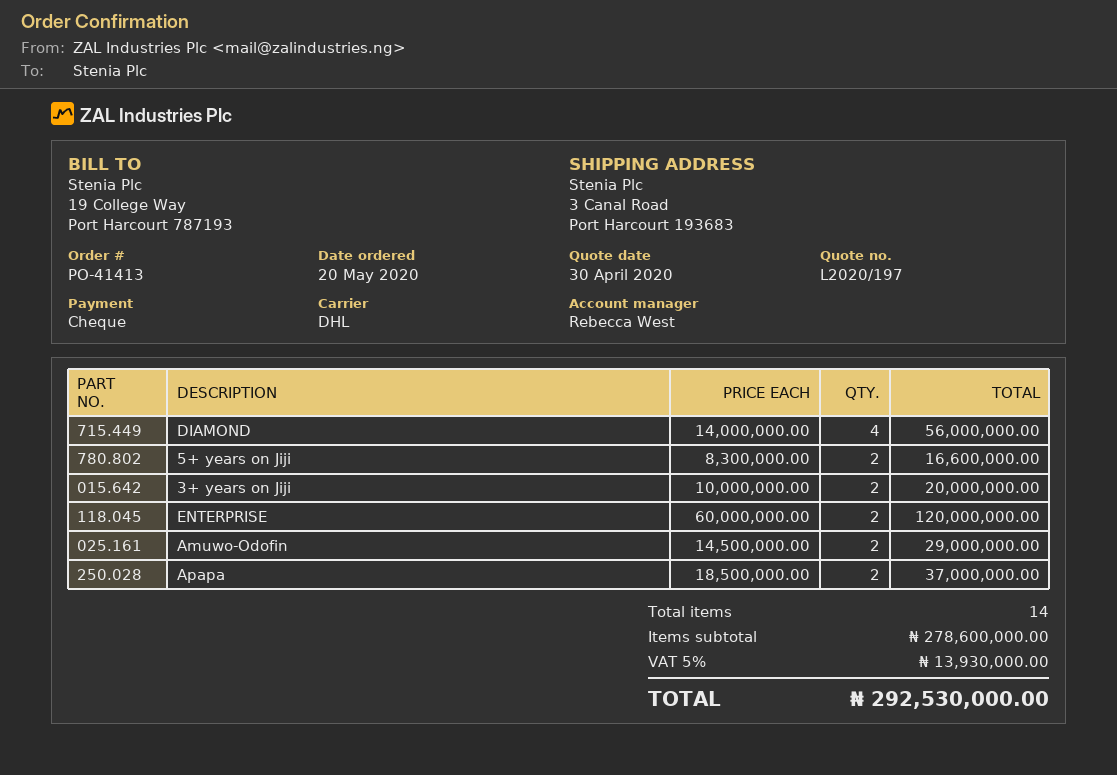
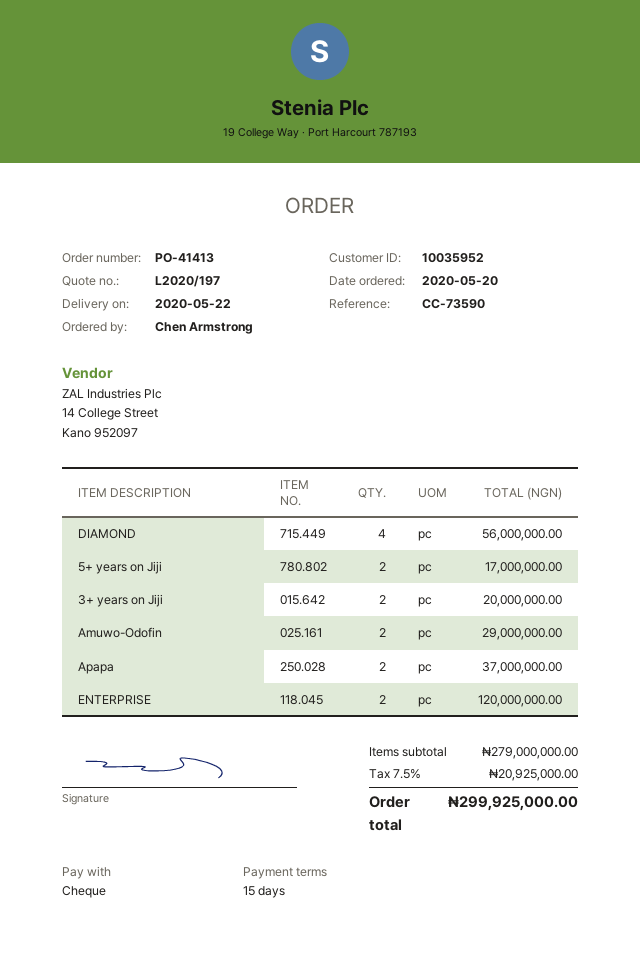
5+ years on Jiji: 2 for 16600000.00 -> 2 for 17000000.00
subtotal: 278600000.00 -> 279000000.00
tax: 5% = 13930000.00 -> 7.5% = 20925000.00
total: 292530000.00 -> 299925000.00

